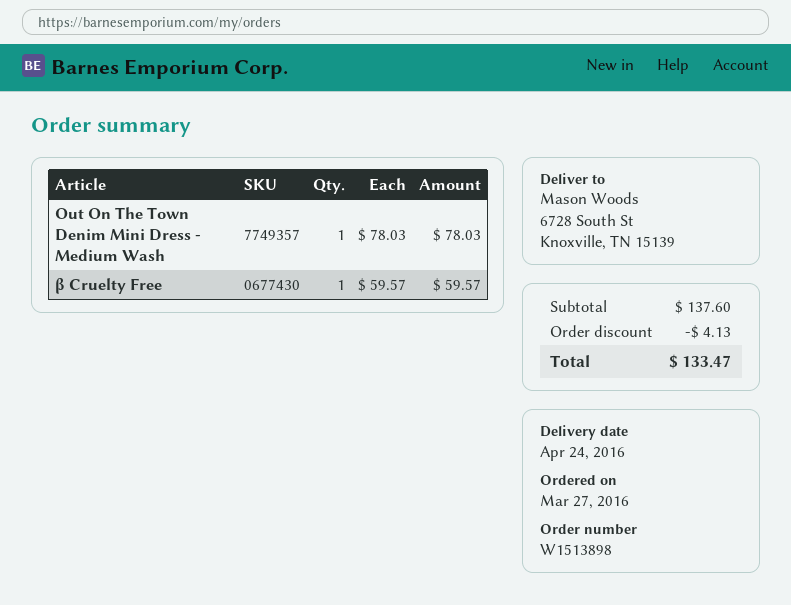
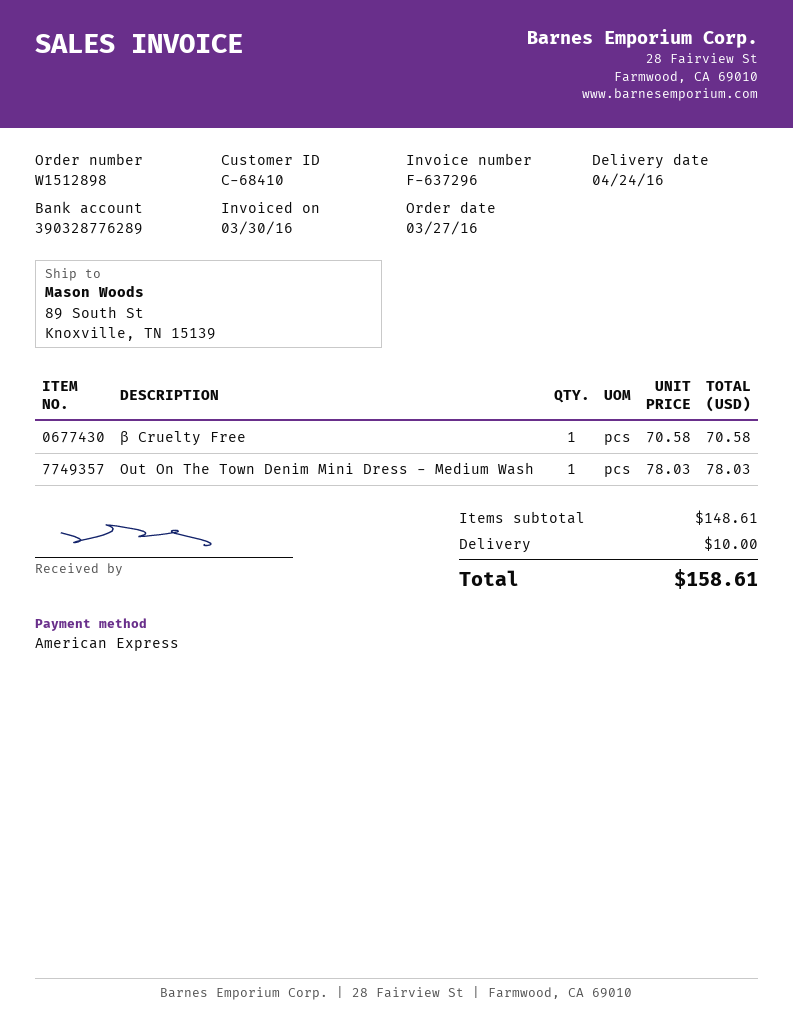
order number: W1513898 -> W1512898
ship to: 6728 South St, Knoxville, TN 15139 -> 89 South St, Knoxville, TN 15139
β Cruelty Free: 1 x 59.57 = 59.57 -> 1 x 70.58 = 70.58
subtotal: 137.60 -> 148.61
discount: 4.13 -> none
shipping: none -> 10.00
total: 133.47 -> 158.61

